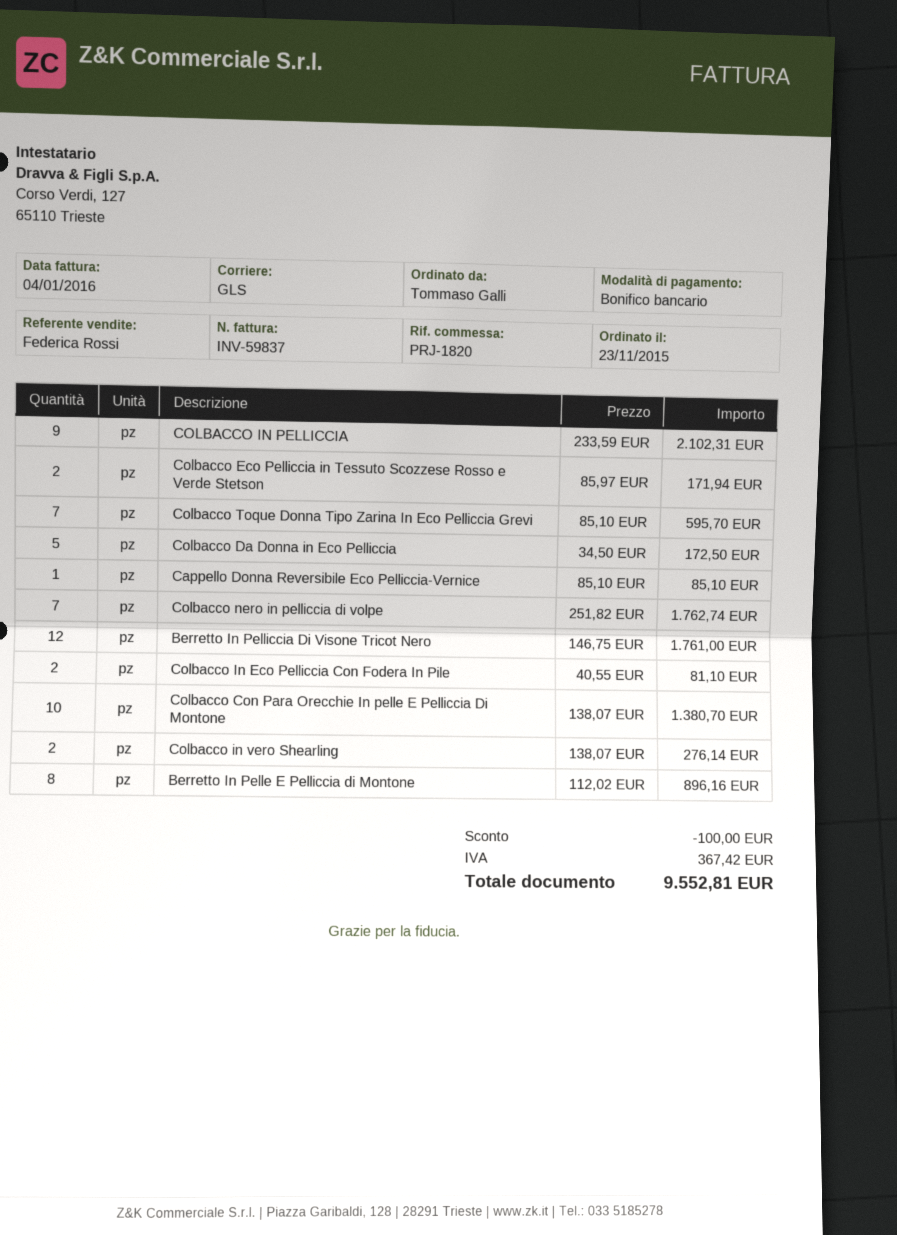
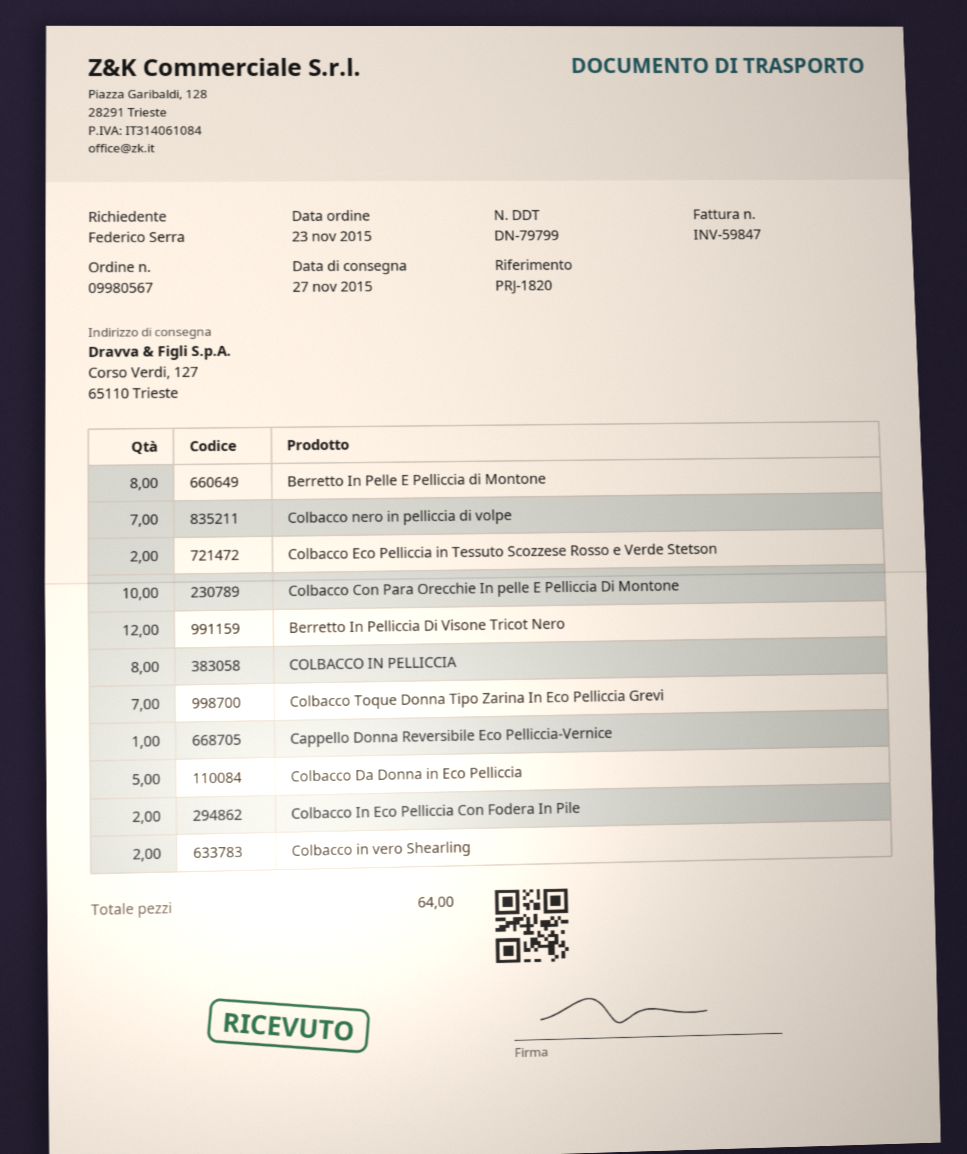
invoice number: INV-59837 -> INV-59847
ordered by: Tommaso Galli -> Federico Serra
COLBACCO IN PELLICCIA: 9 -> 8

